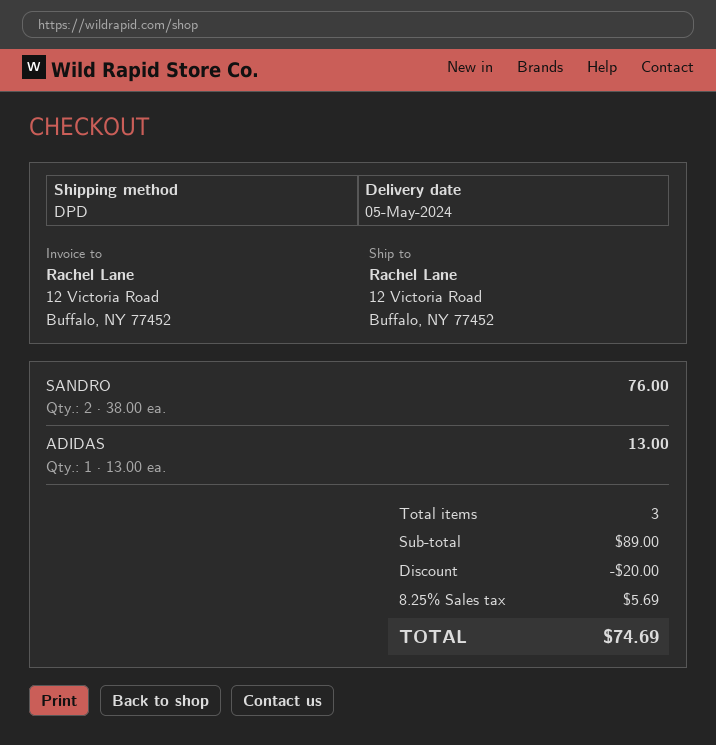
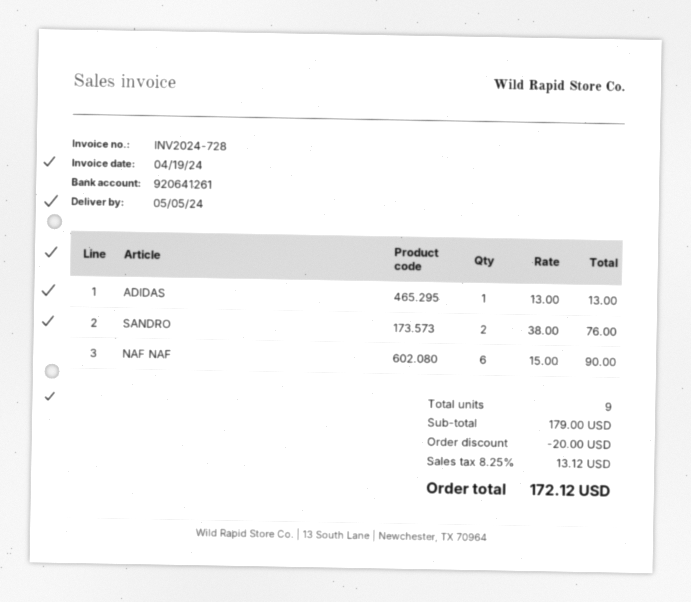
NAF NAF: none -> 6 x 15.00 = 90.00
total quantity: 3 -> 9
subtotal: 89.00 -> 179.00
tax: 8.25% = 5.69 -> 8.25% = 13.12
total: 74.69 -> 172.12

